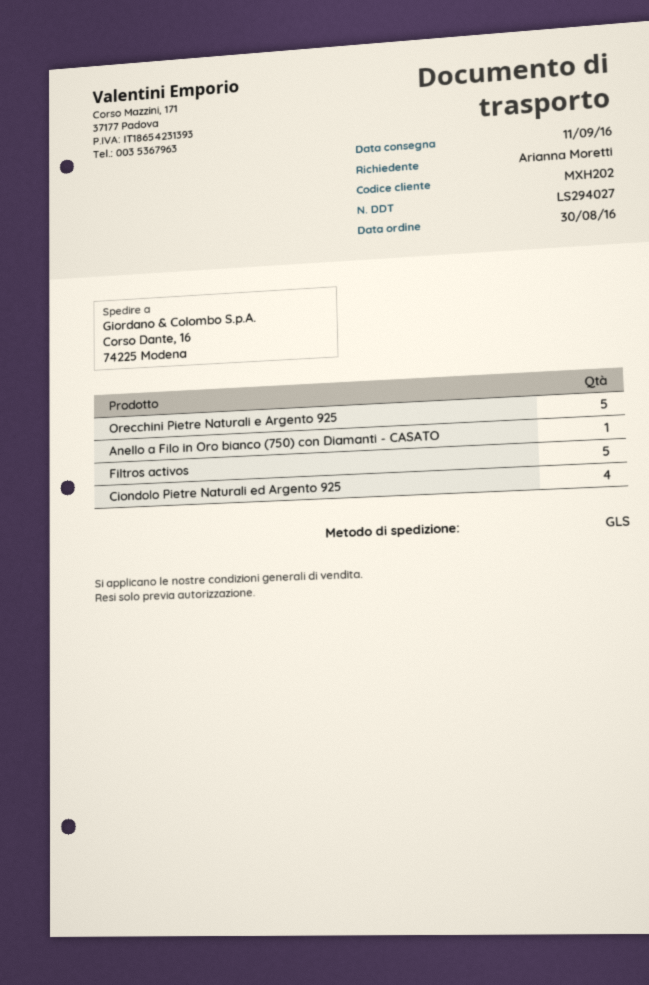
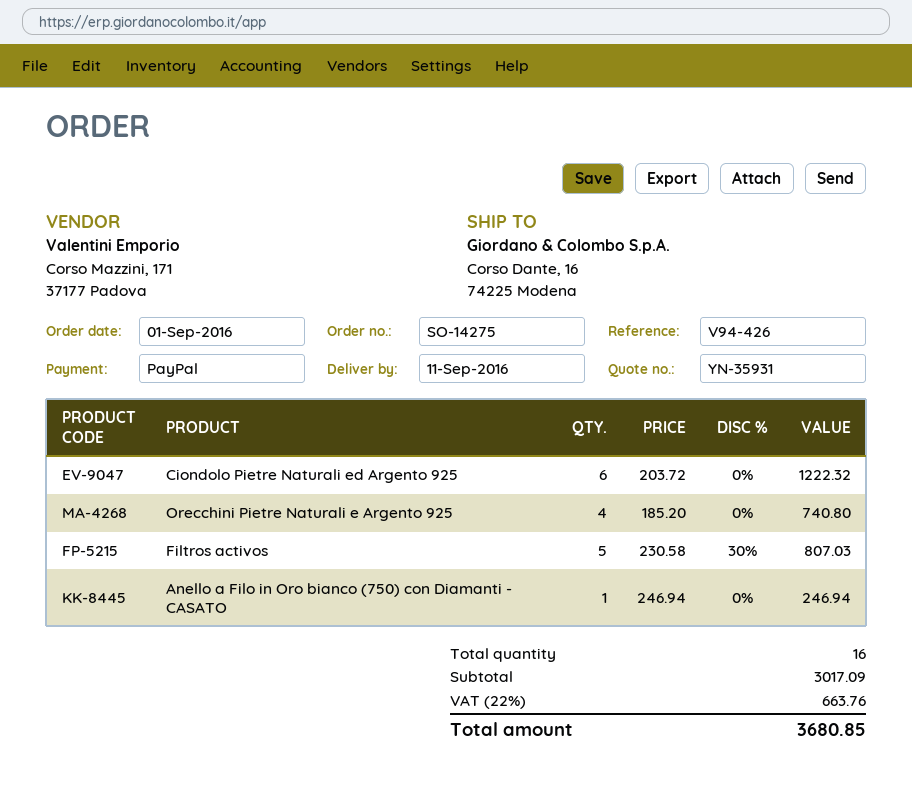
order date: 2016-08-30 -> 2016-09-01
Orecchini Pietre Naturali e Argento 925: 5 -> 4
Ciondolo Pietre Naturali ed Argento 925: 4 -> 6

